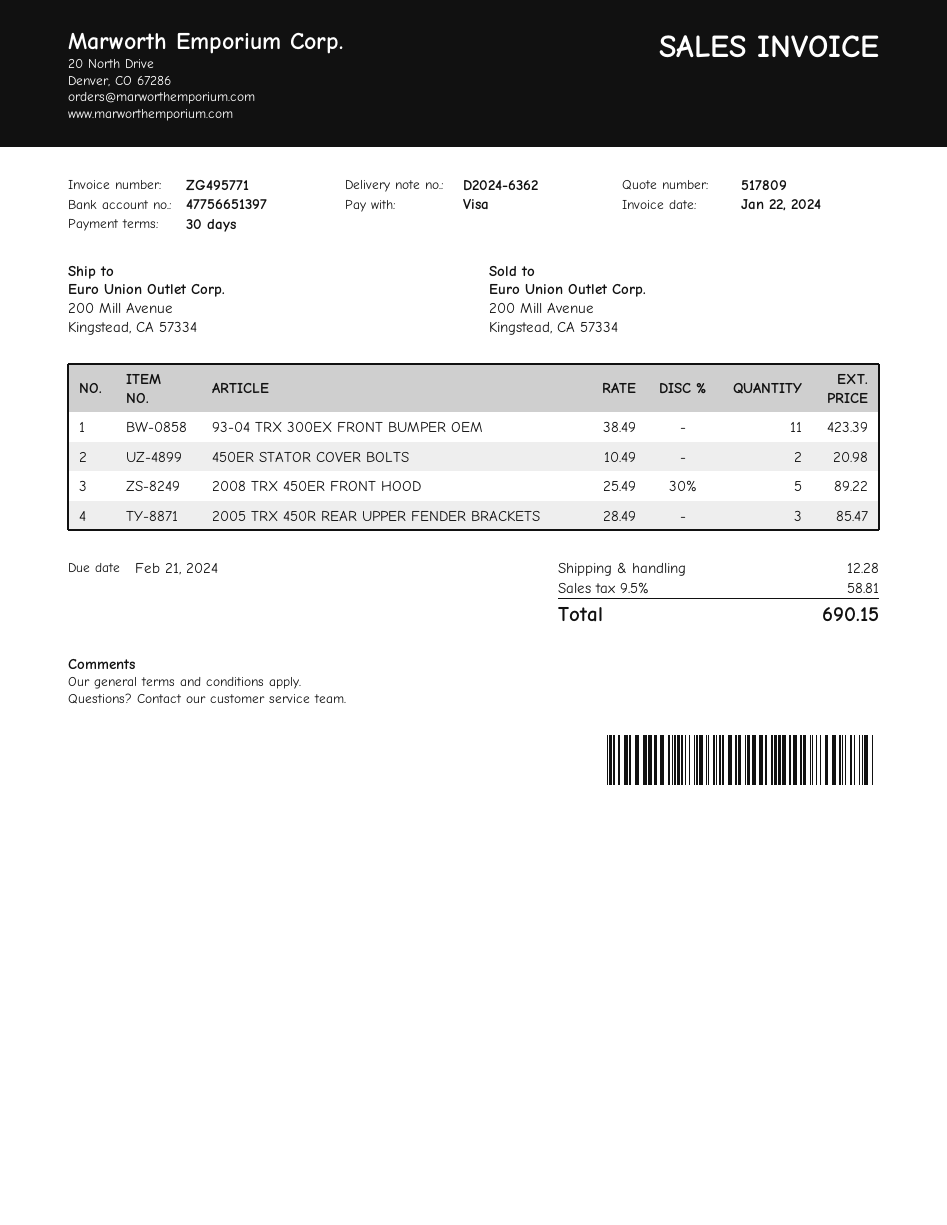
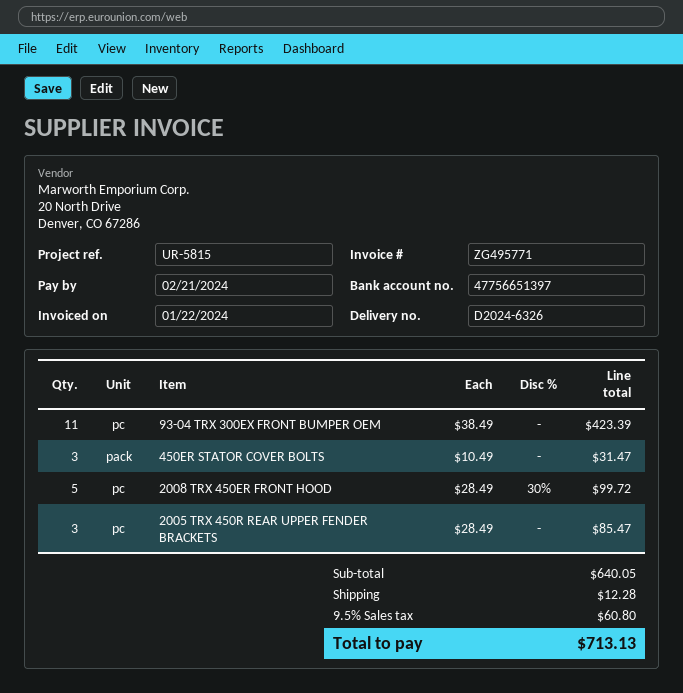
delivery note number: D2024-6362 -> D2024-6326
450ER STATOR COVER BOLTS: 2 x 10.49 = 20.98 -> 3 x 10.49 = 31.47
2008 TRX 450ER FRONT HOOD: 5 x 25.49 - 30% = 89.22 -> 5 x 28.49 - 30% = 99.72
tax: 9.5% = 58.81 -> 9.5% = 60.80
total: 690.15 -> 713.13

